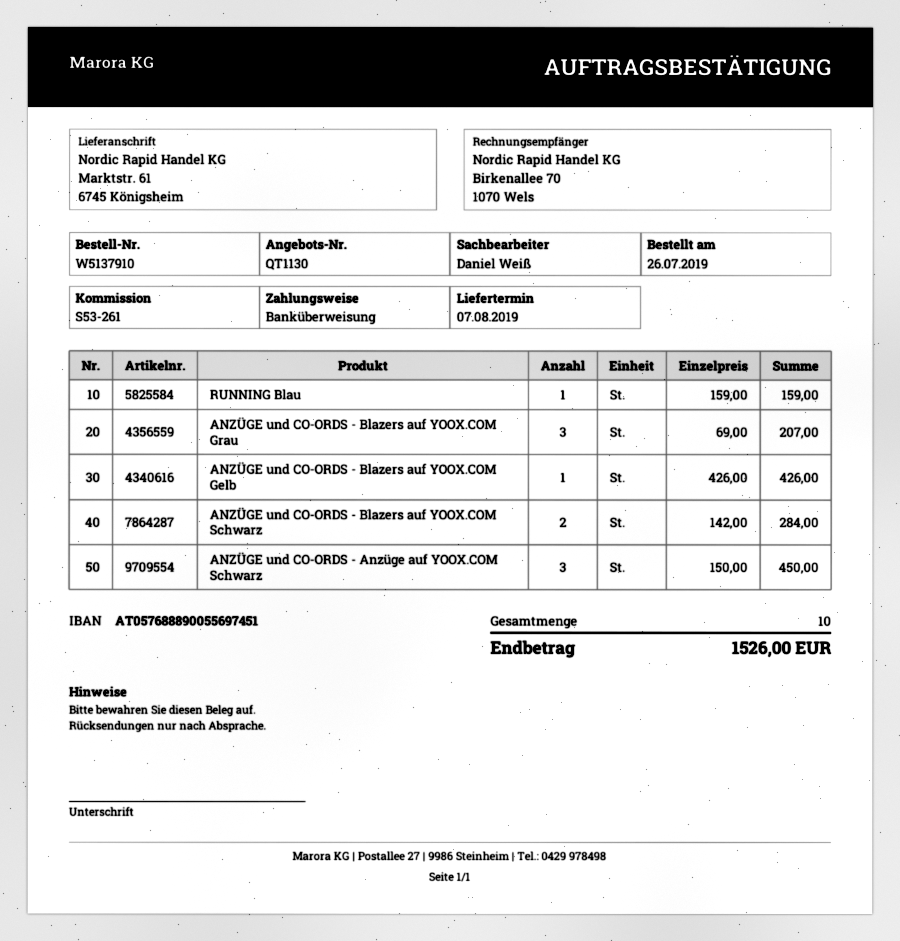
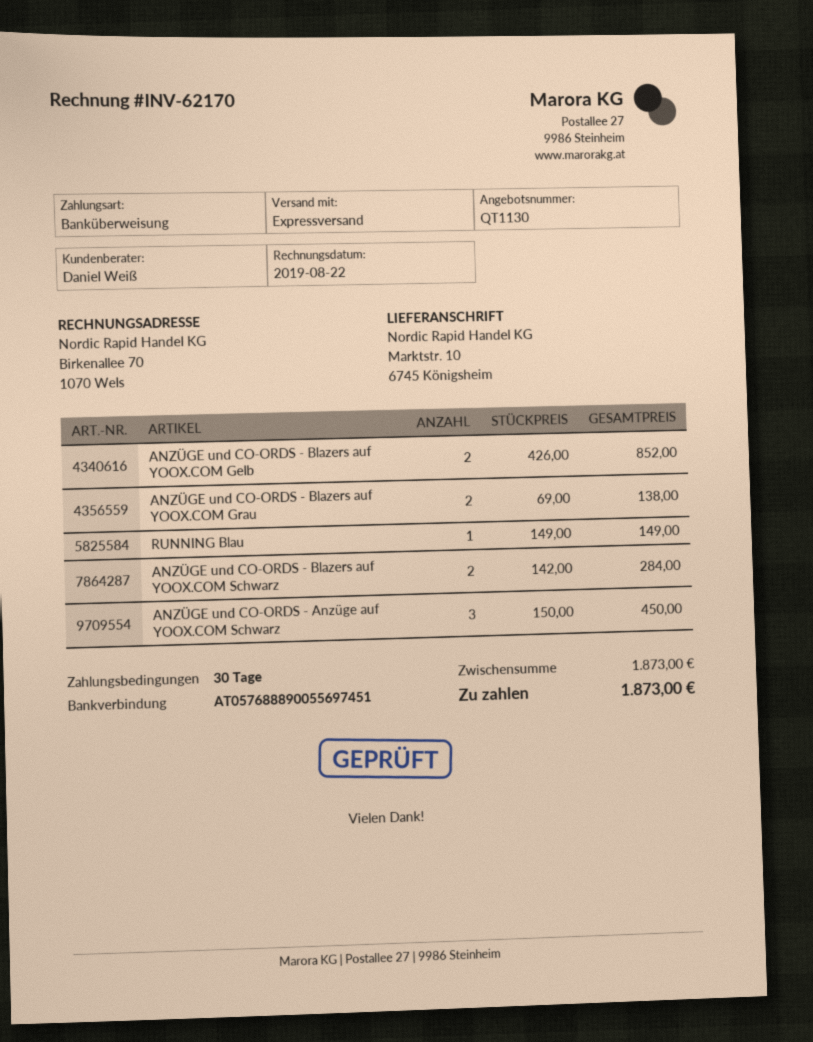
ship to: Marktstr. 61, 6745 Königsheim -> Marktstr. 10, 6745 Königsheim
RUNNING Blau: 1 x 159.00 = 159.00 -> 1 x 149.00 = 149.00
ANZÜGE und CO-ORDS - Blazers auf YOOX.COM Grau: 3 x 69.00 = 207.00 -> 2 x 69.00 = 138.00
ANZÜGE und CO-ORDS - Blazers auf YOOX.COM Gelb: 1 x 426.00 = 426.00 -> 2 x 426.00 = 852.00
total: 1526.00 -> 1873.00

